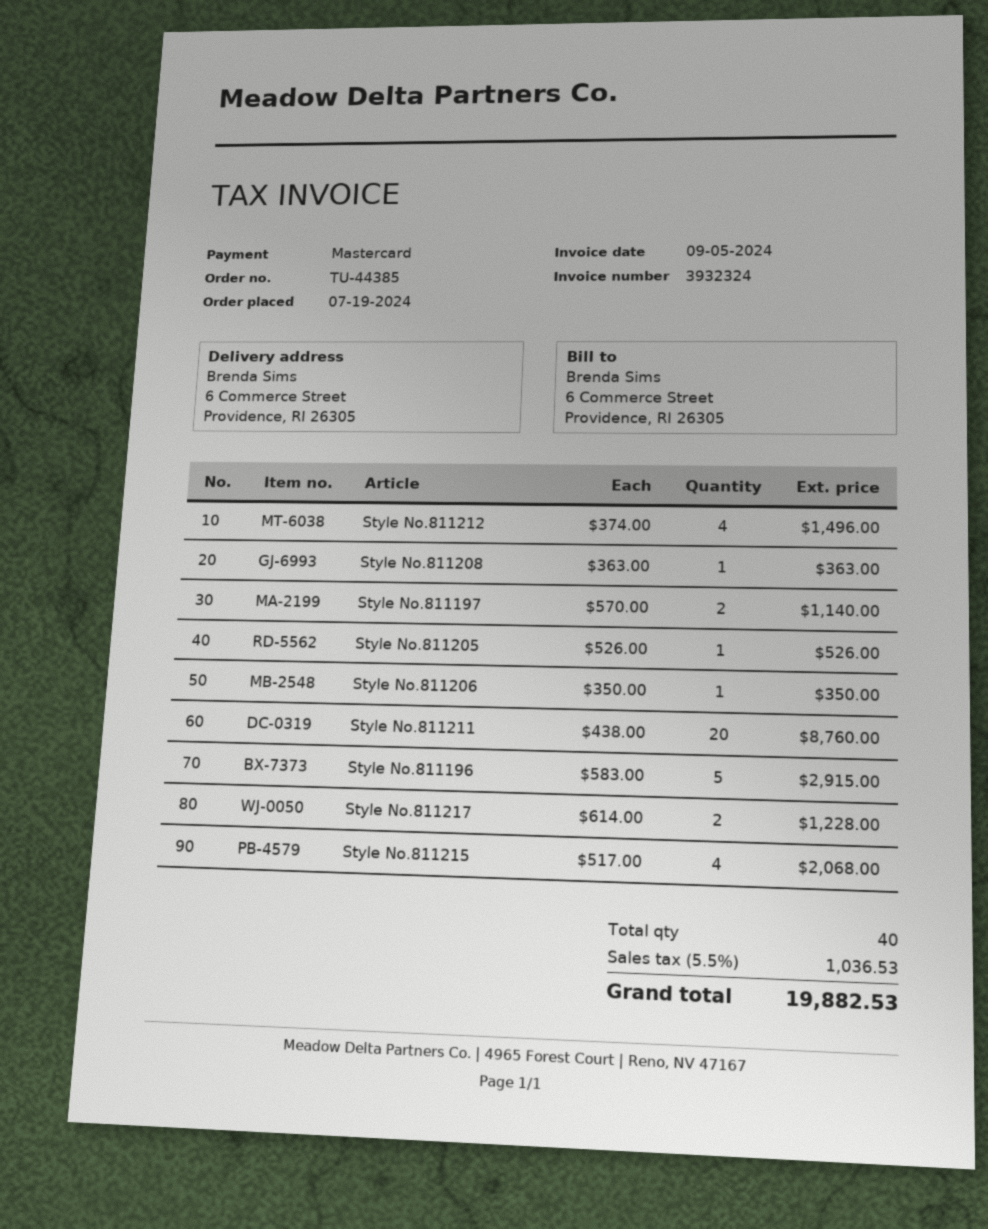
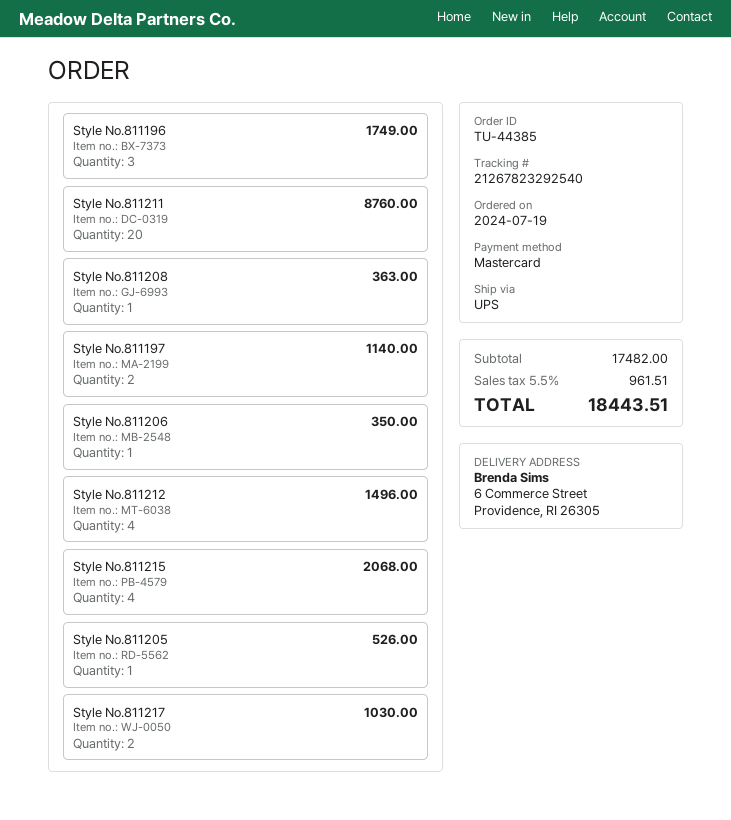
Style No.811196: 5 for 2915.00 -> 3 for 1749.00
Style No.811217: 2 for 1228.00 -> 2 for 1030.00
tax: 5.5% = 1036.53 -> 5.5% = 961.51
total: 19882.53 -> 18443.51

